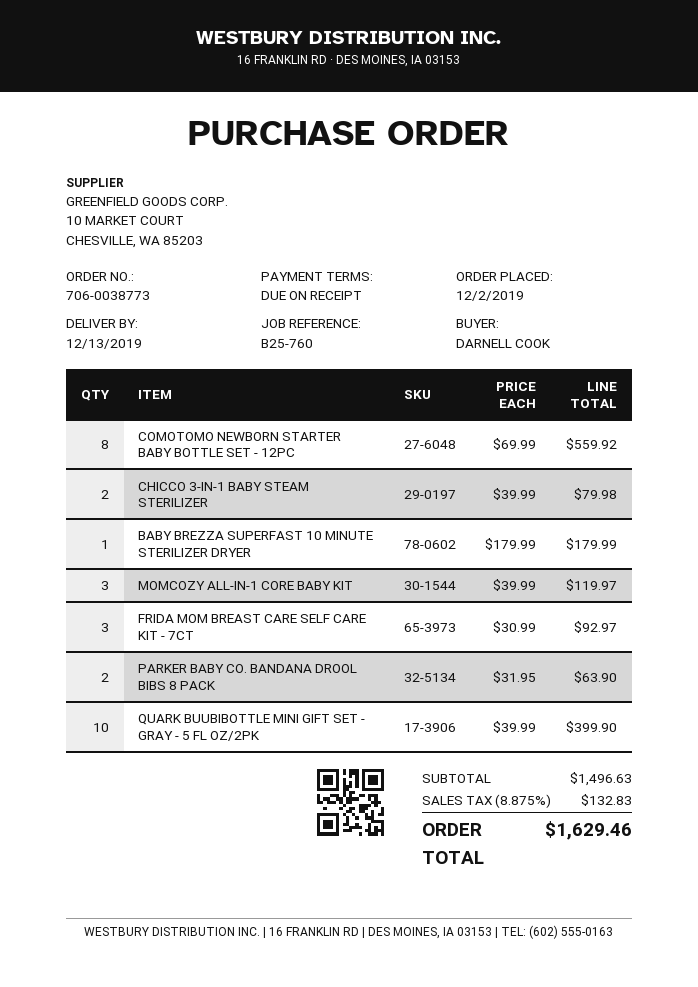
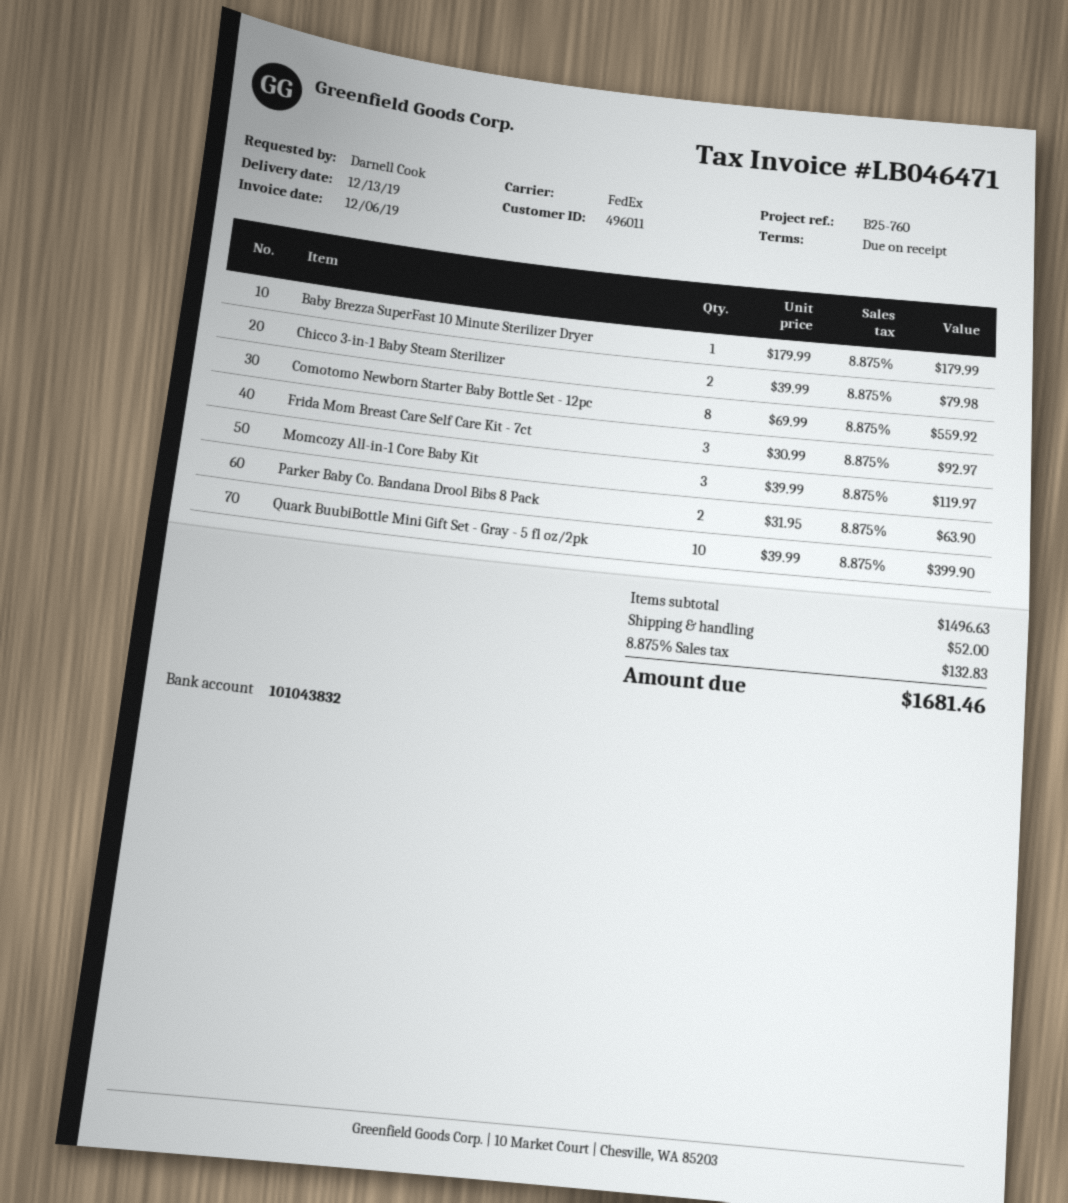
shipping: none -> 52.00
total: 1629.46 -> 1681.46

